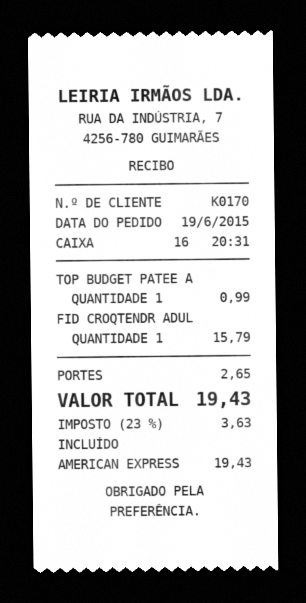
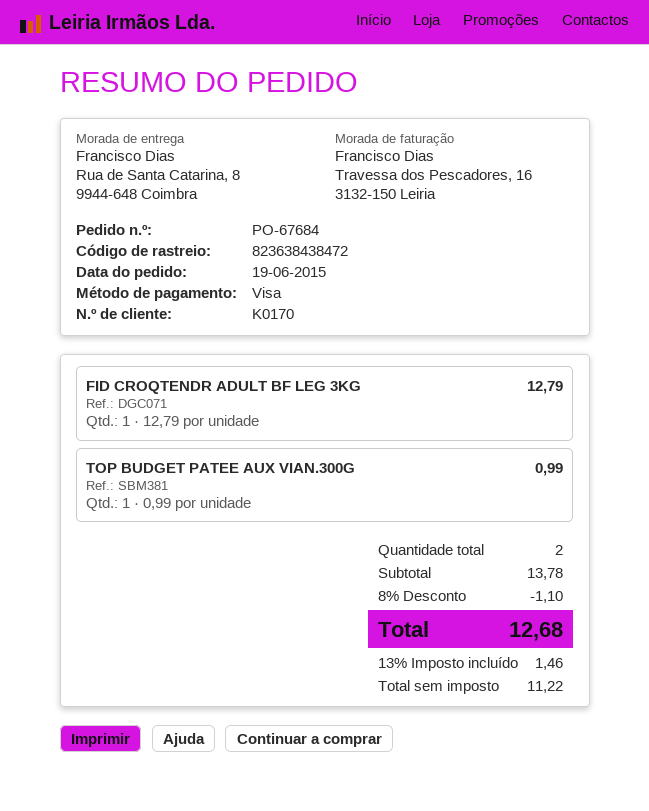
payment method: American Express -> Visa
FID CROQTENDR ADUL: 1 for 15.79 -> 1 for 12.79
discount: none -> 8% = 1.10
shipping: 2.65 -> none
tax: 23% = 3.63 -> 13% = 1.46
total: 19.43 -> 12.68

